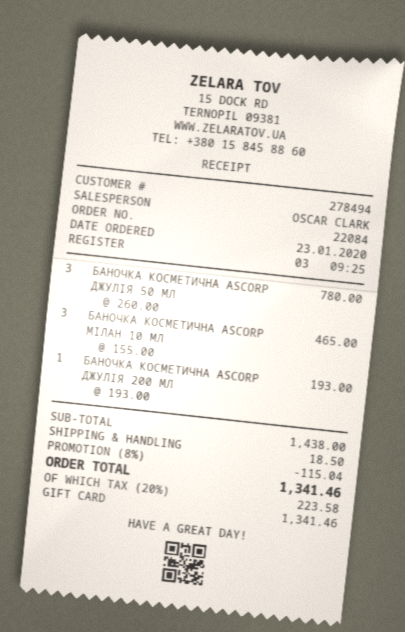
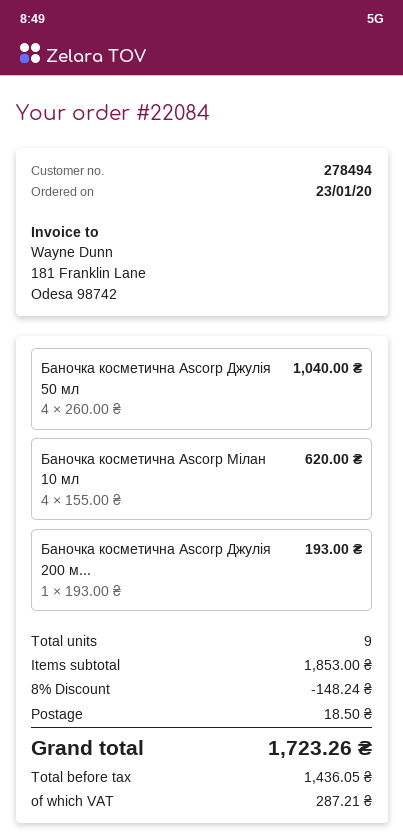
БАНОЧКА КОСМЕТИЧНА ASCORP ДЖУЛІЯ 50 МЛ: 3 x 260.00 = 780.00 -> 4 x 260.00 = 1040.00
БАНОЧКА КОСМЕТИЧНА ASCORP МІЛАН 10 МЛ: 3 x 155.00 = 465.00 -> 4 x 155.00 = 620.00
subtotal: 1438.00 -> 1853.00
discount: 8% = 115.04 -> 8% = 148.24
tax: 223.58 -> 287.21
total: 1341.46 -> 1723.26

